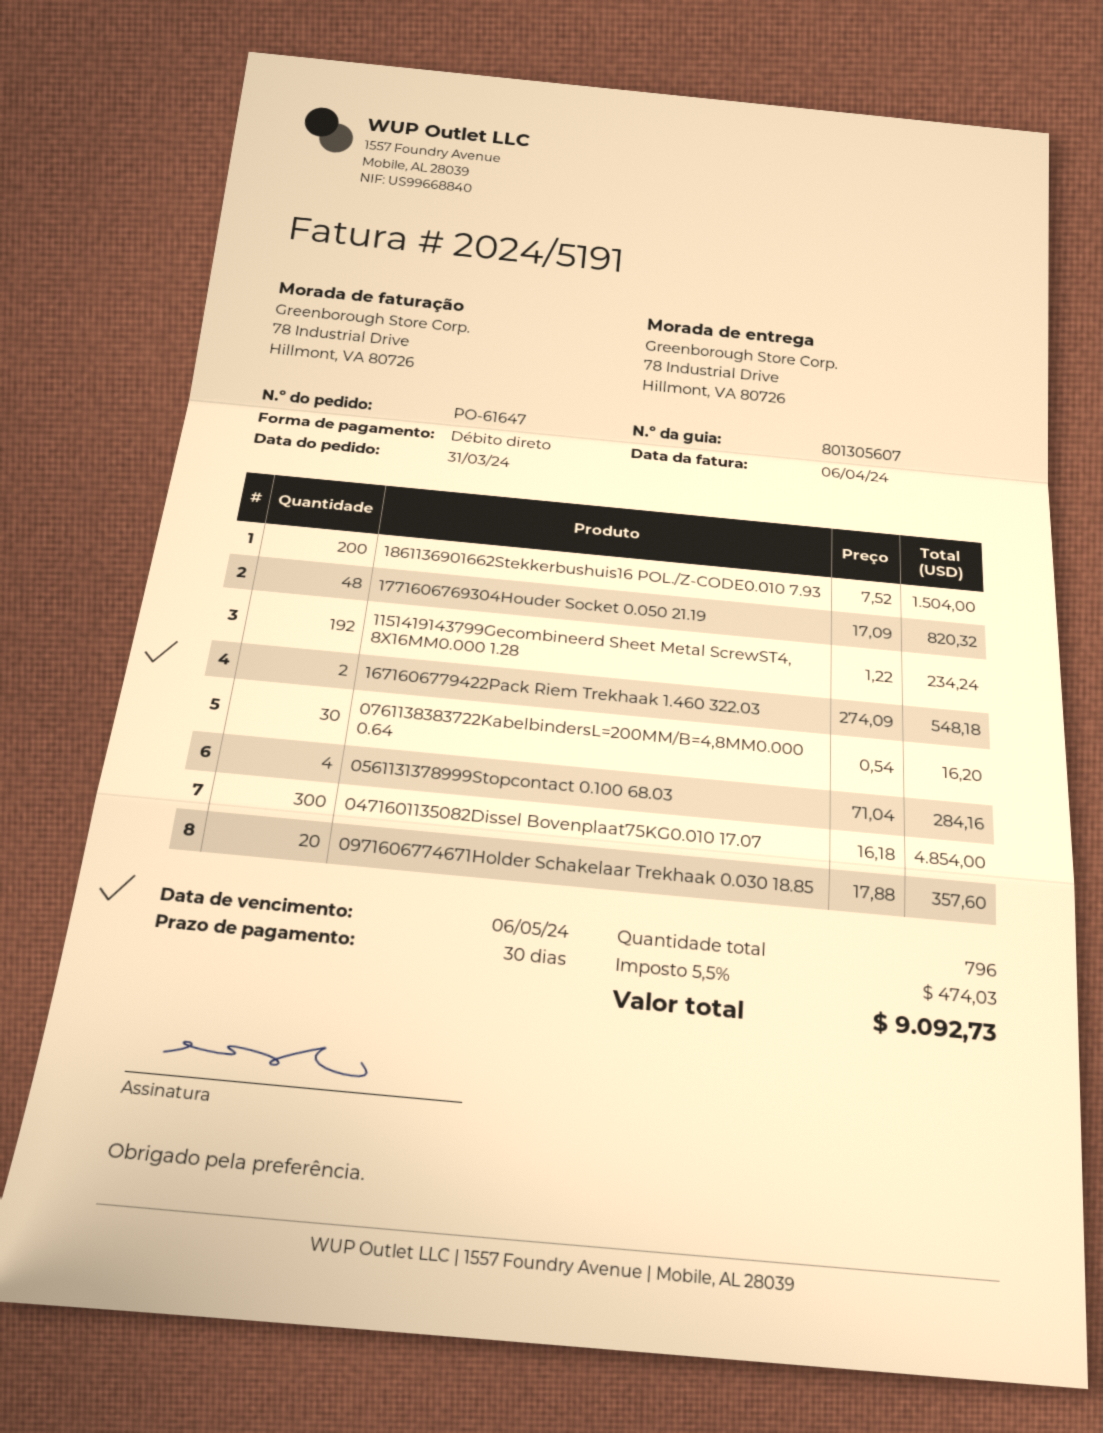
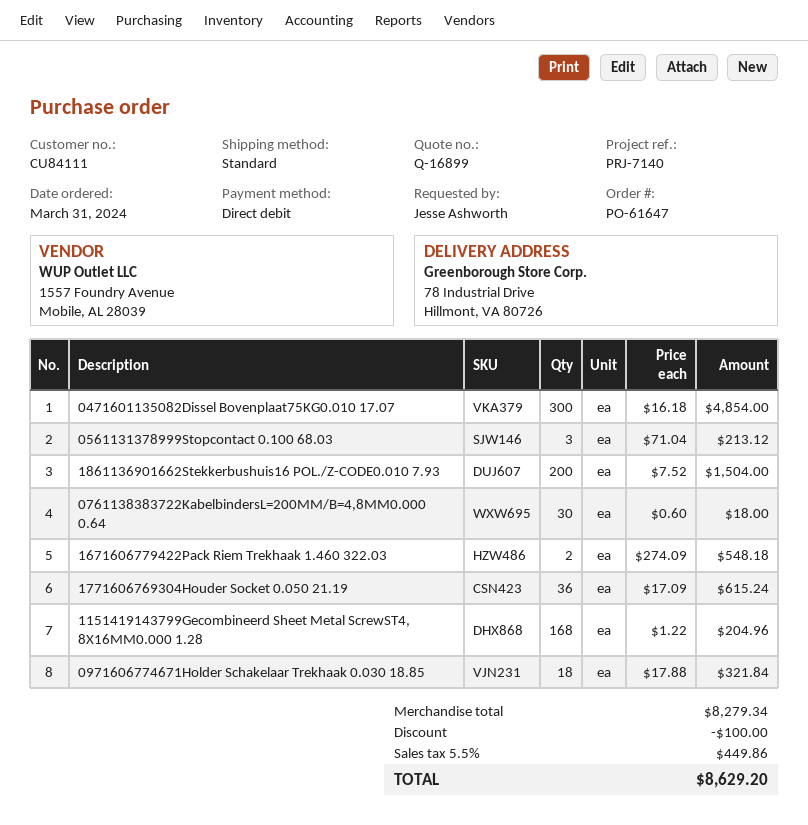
1771606769304Houder Socket 0.050 21.19: 48 x 17.09 = 820.32 -> 36 x 17.09 = 615.24
1151419143799Gecombineerd Sheet Metal ScrewST4, 8X16MM0.000 1.28: 192 x 1.22 = 234.24 -> 168 x 1.22 = 204.96
0761138383722KabelbindersL=200MM/B=4,8MM0.000 0.64: 30 x 0.54 = 16.20 -> 30 x 0.60 = 18.00
0561131378999Stopcontact 0.100 68.03: 4 x 71.04 = 284.16 -> 3 x 71.04 = 213.12
0971606774671Holder Schakelaar Trekhaak 0.030 18.85: 20 x 17.88 = 357.60 -> 18 x 17.88 = 321.84
discount: none -> 100.00
tax: 5.5% = 474.03 -> 5.5% = 449.86
total: 9092.73 -> 8629.20

